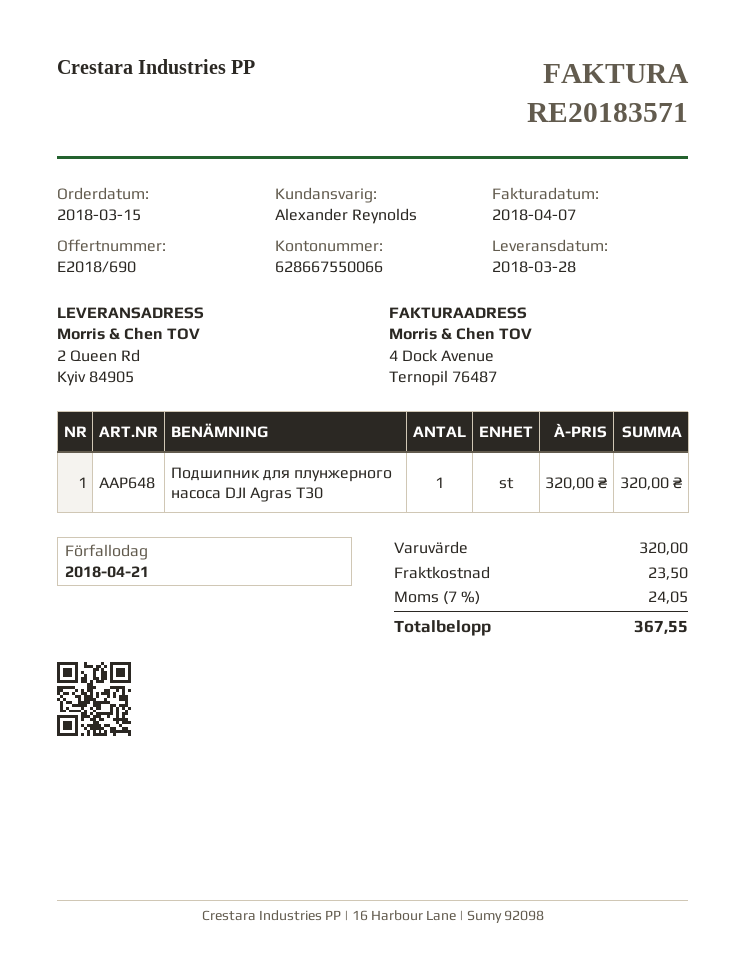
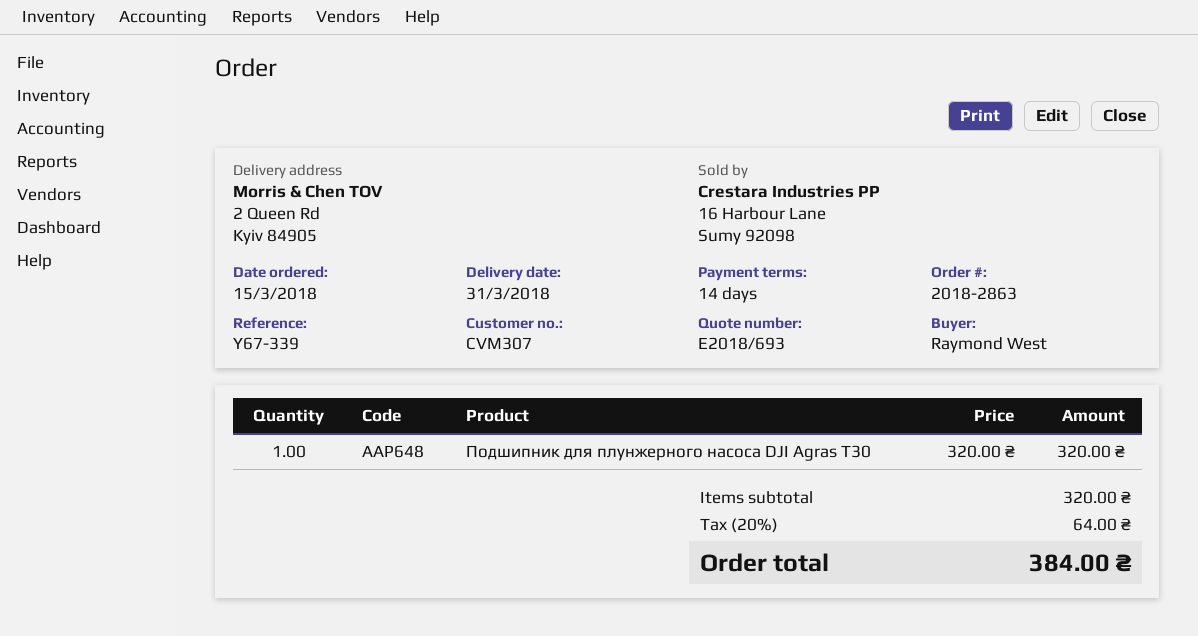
quote number: E2018/690 -> E2018/693
delivery date: 2018-03-28 -> 2018-03-31
shipping: 23.50 -> none
tax: 7% = 24.05 -> 20% = 64.00
total: 367.55 -> 384.00

